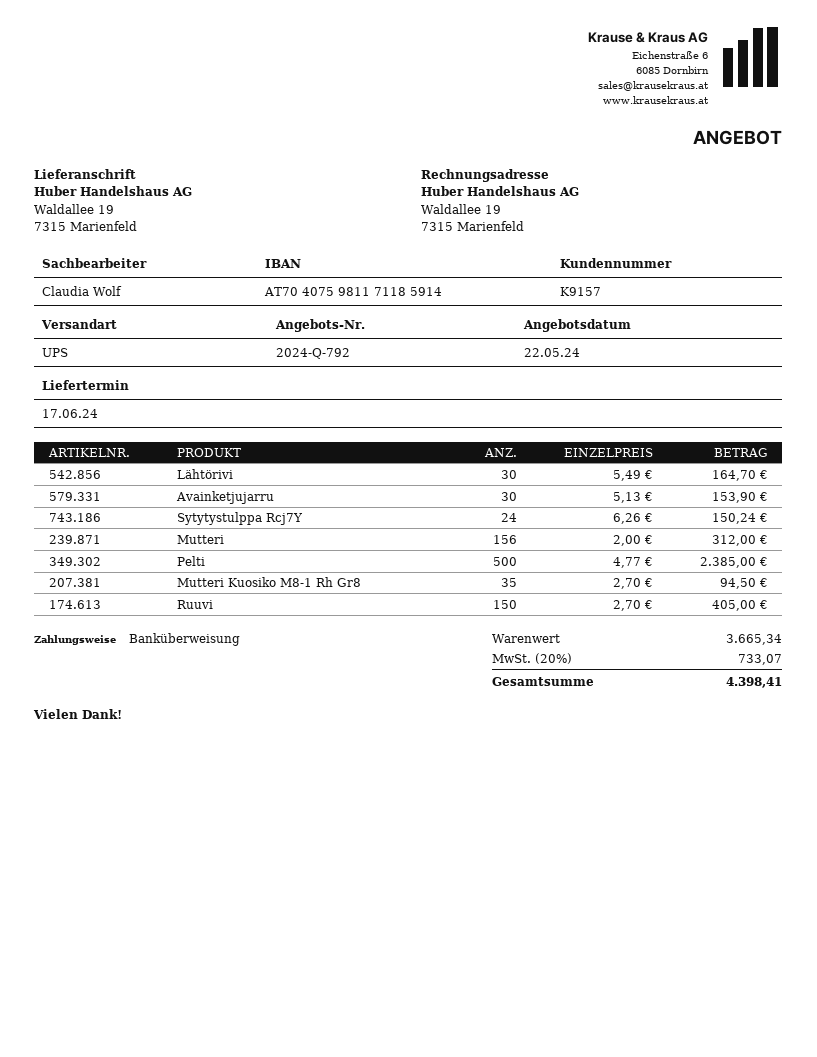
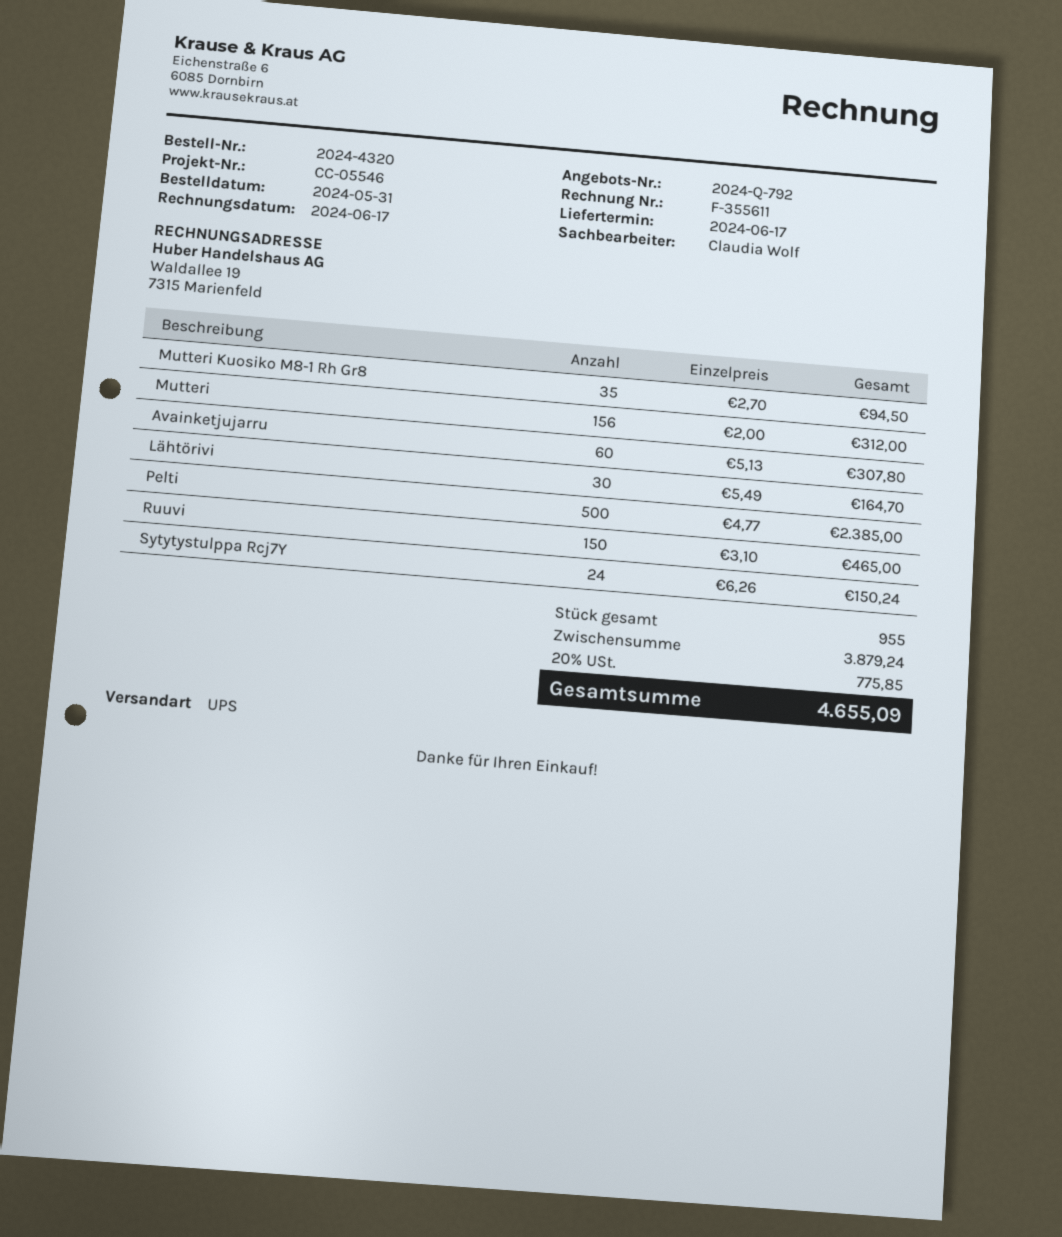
Avainketjujarru: 30 x 5.13 = 153.90 -> 60 x 5.13 = 307.80
Ruuvi: 150 x 2.70 = 405.00 -> 150 x 3.10 = 465.00
subtotal: 3665.34 -> 3879.24
tax: 20% = 733.07 -> 20% = 775.85
total: 4398.41 -> 4655.09

